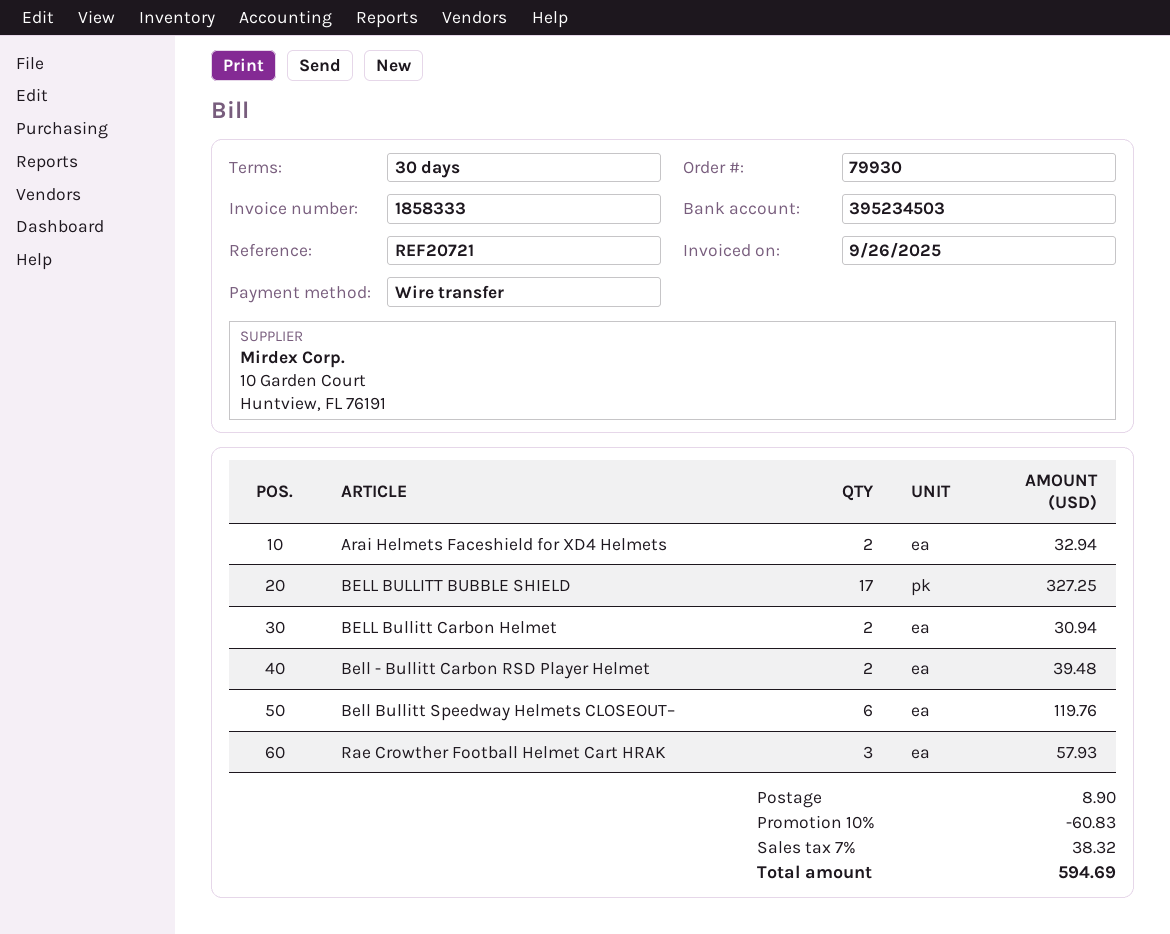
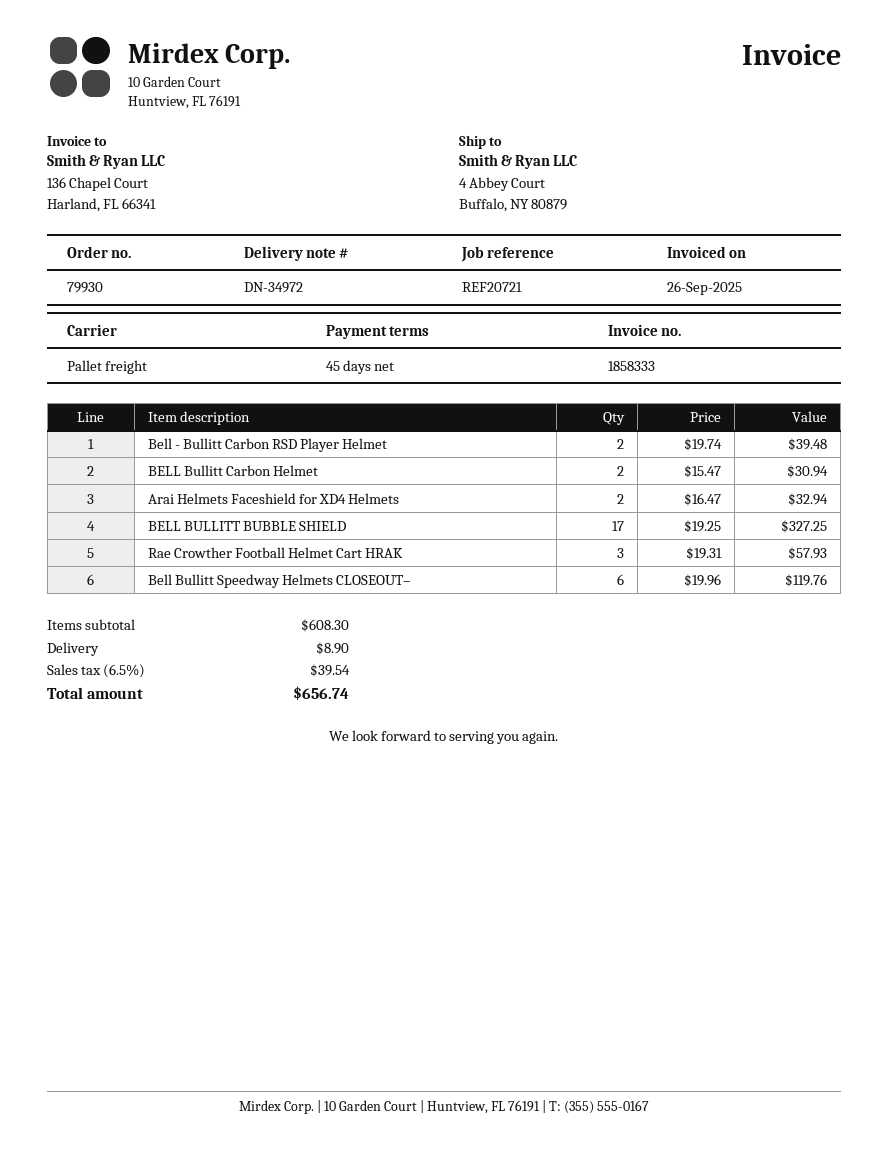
payment terms: 30 days -> 45 days
discount: 10% = 60.83 -> none
tax: 7% = 38.32 -> 6.5% = 39.54
total: 594.69 -> 656.74

